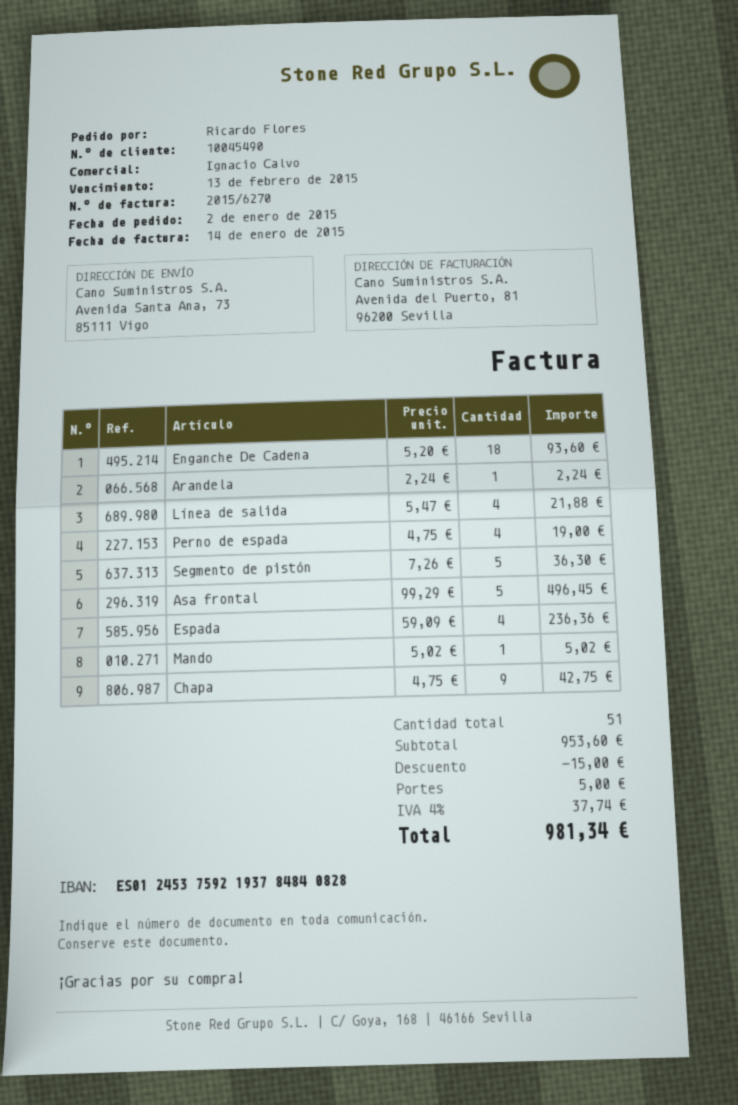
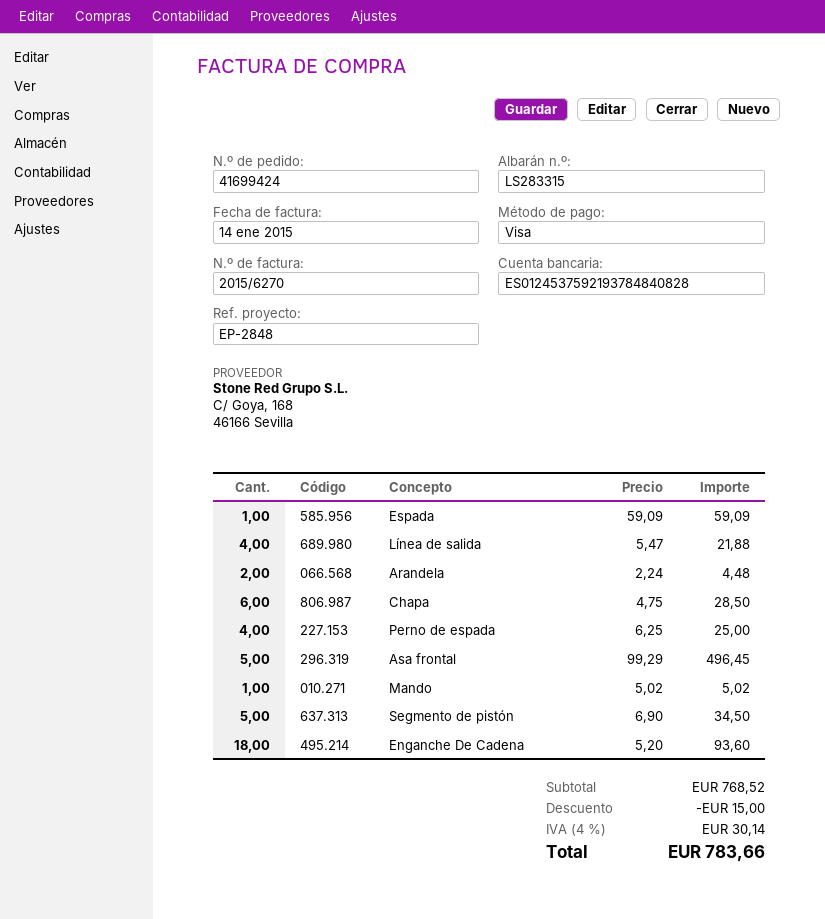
Arandela: 1 x 2.24 = 2.24 -> 2 x 2.24 = 4.48
Perno de espada: 4 x 4.75 = 19.00 -> 4 x 6.25 = 25.00
Segmento de pistón: 5 x 7.26 = 36.30 -> 5 x 6.90 = 34.50
Espada: 4 x 59.09 = 236.36 -> 1 x 59.09 = 59.09
Chapa: 9 x 4.75 = 42.75 -> 6 x 4.75 = 28.50
subtotal: 953.60 -> 768.52
shipping: 5.00 -> none
tax: 4% = 37.74 -> 4% = 30.14
total: 981.34 -> 783.66

